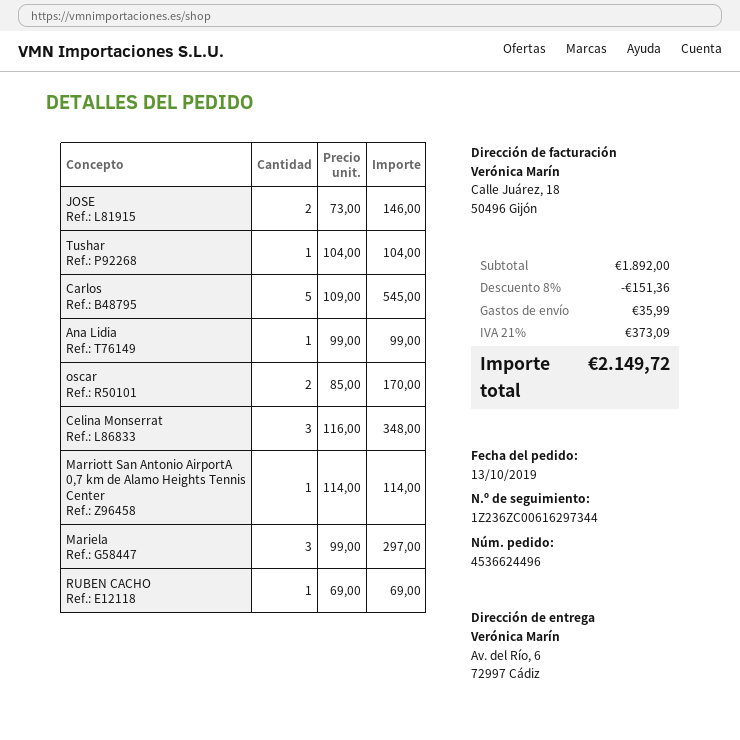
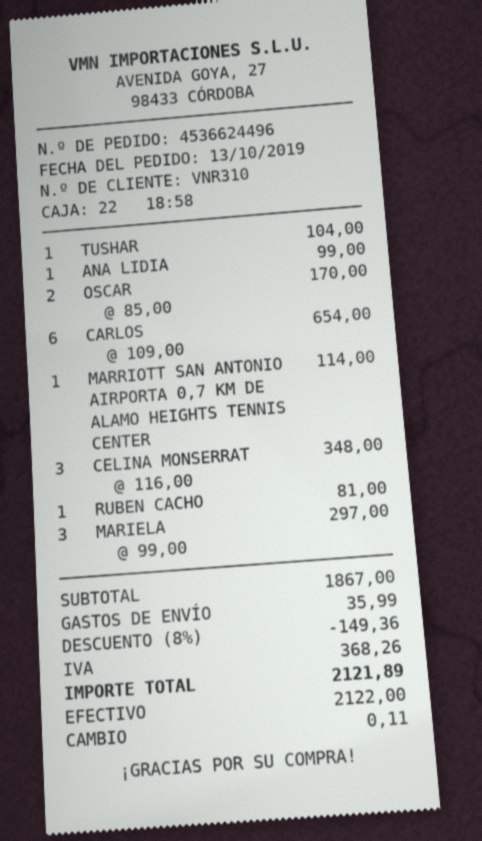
JOSE: 2 x 73.00 = 146.00 -> none
Carlos: 5 x 109.00 = 545.00 -> 6 x 109.00 = 654.00
RUBEN CACHO: 1 x 69.00 = 69.00 -> 1 x 81.00 = 81.00
subtotal: 1892.00 -> 1867.00
discount: 8% = 151.36 -> 8% = 149.36
tax: 373.09 -> 368.26
total: 2149.72 -> 2121.89

